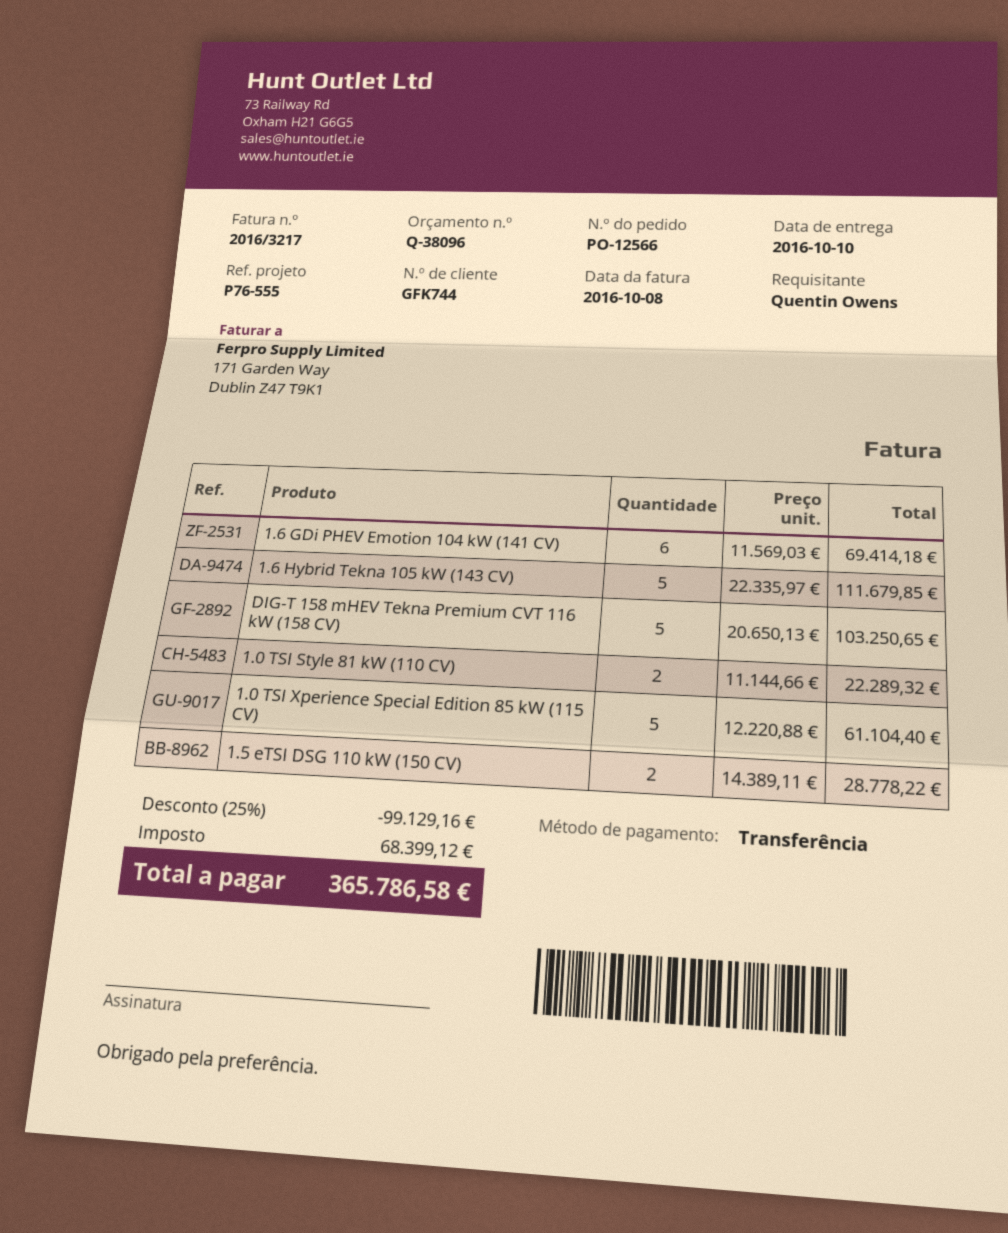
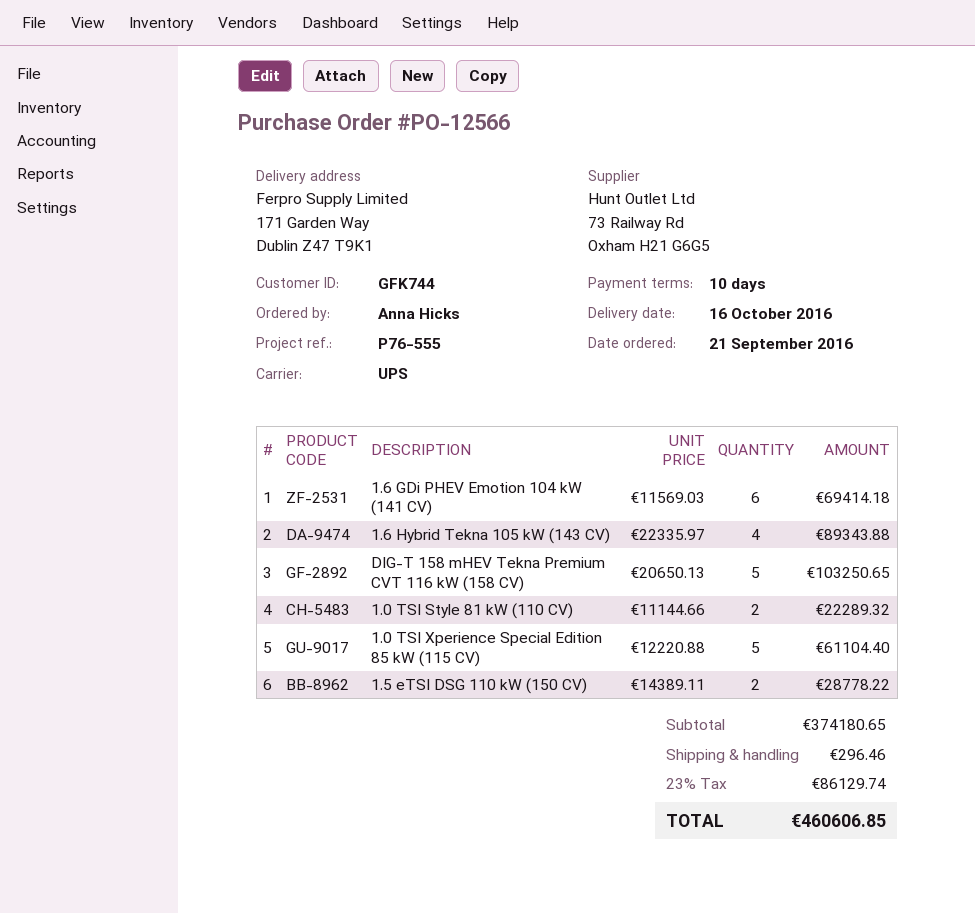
delivery date: 2016-10-10 -> 2016-10-16
ordered by: Quentin Owens -> Anna Hicks
1.6 Hybrid Tekna 105 kW (143 CV): 5 x 22335.97 = 111679.85 -> 4 x 22335.97 = 89343.88
discount: 25% = 99129.16 -> none
shipping: none -> 296.46
tax: 68399.12 -> 86129.74
total: 365786.58 -> 460606.85

